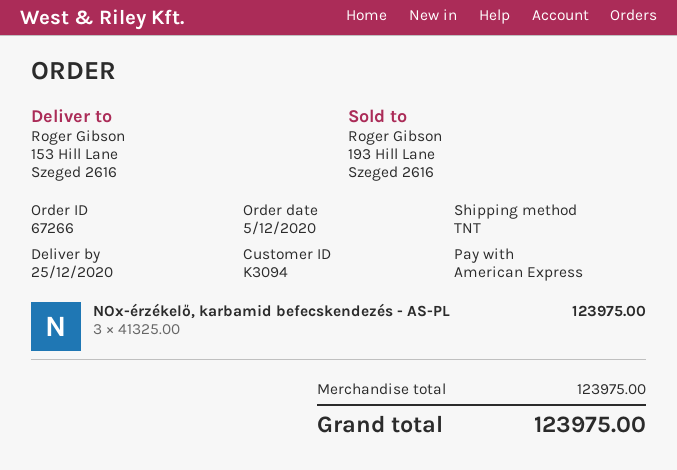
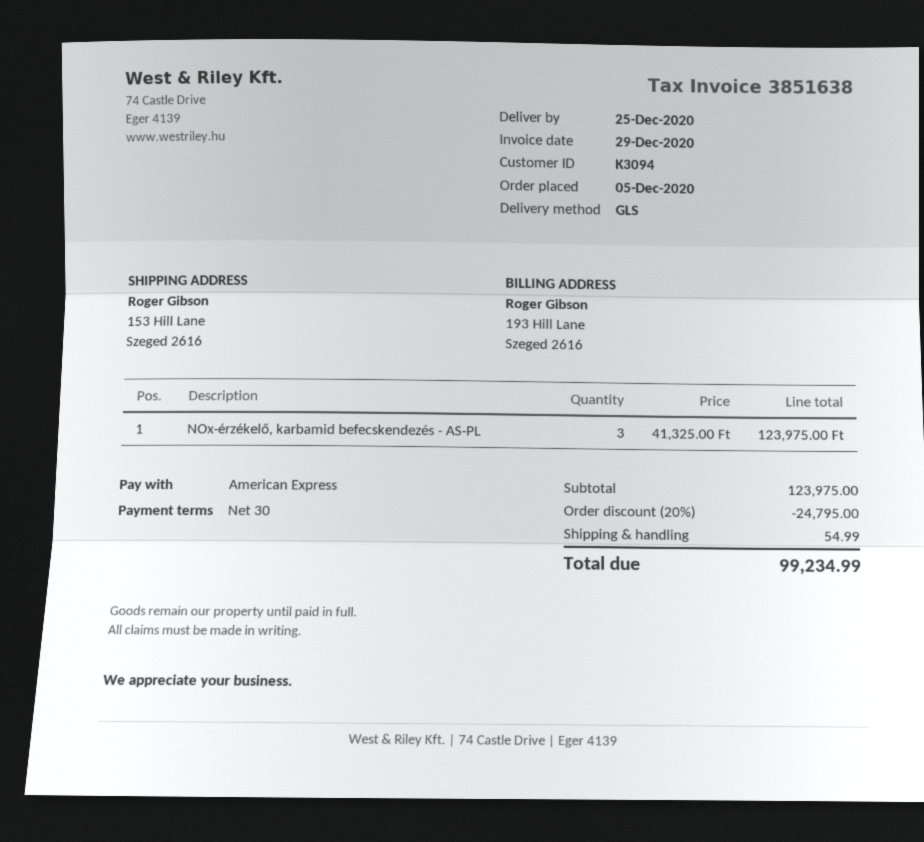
shipping method: TNT -> GLS
discount: none -> 20% = 24795.00
shipping: none -> 54.99
total: 123975.00 -> 99234.99

